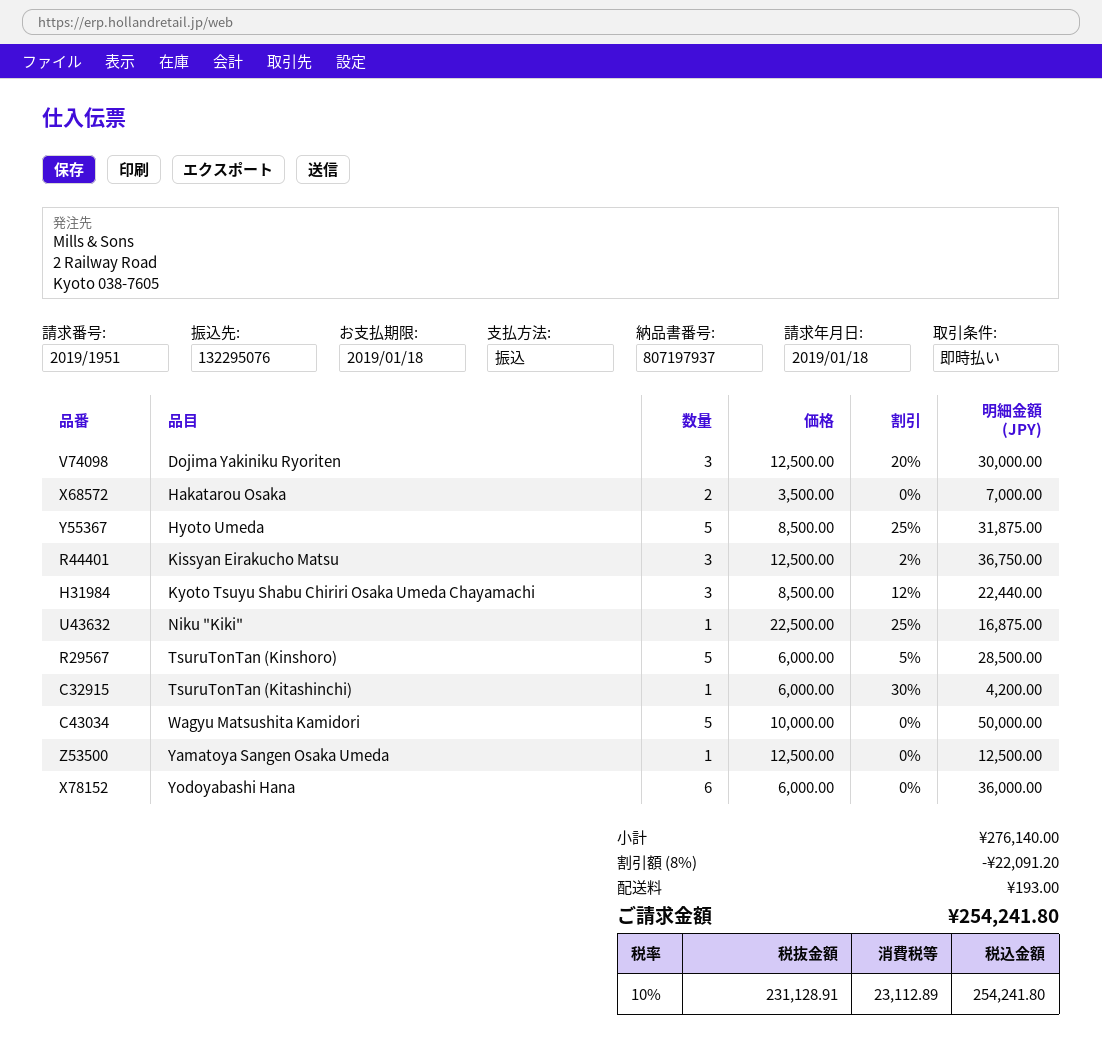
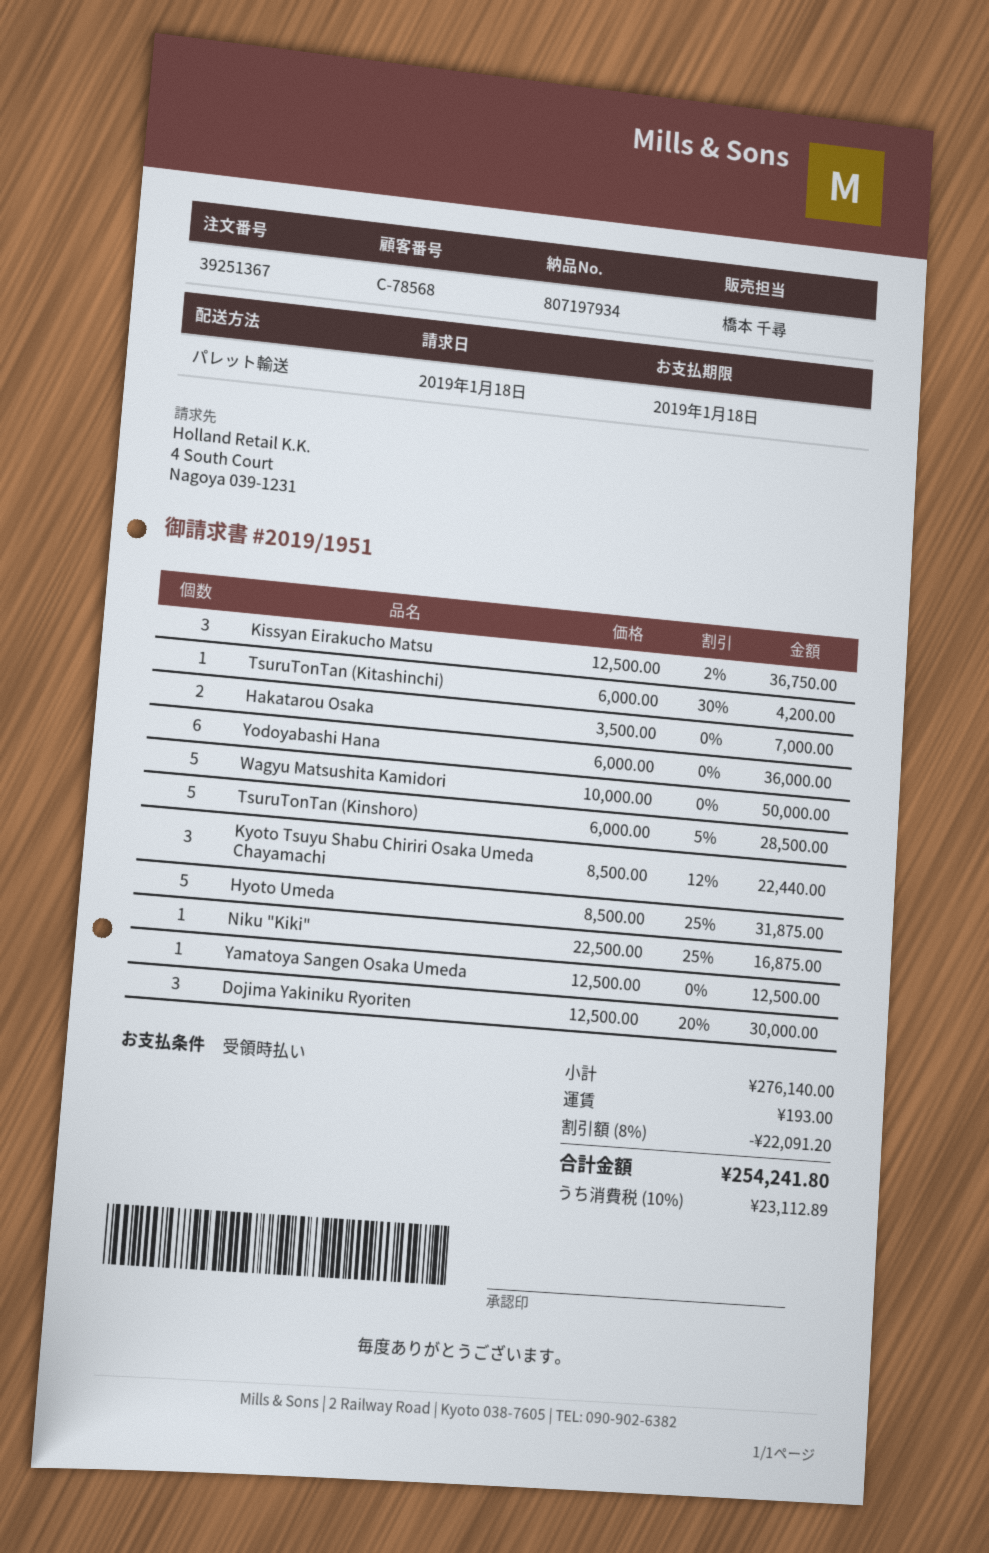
delivery note number: 807197937 -> 807197934

